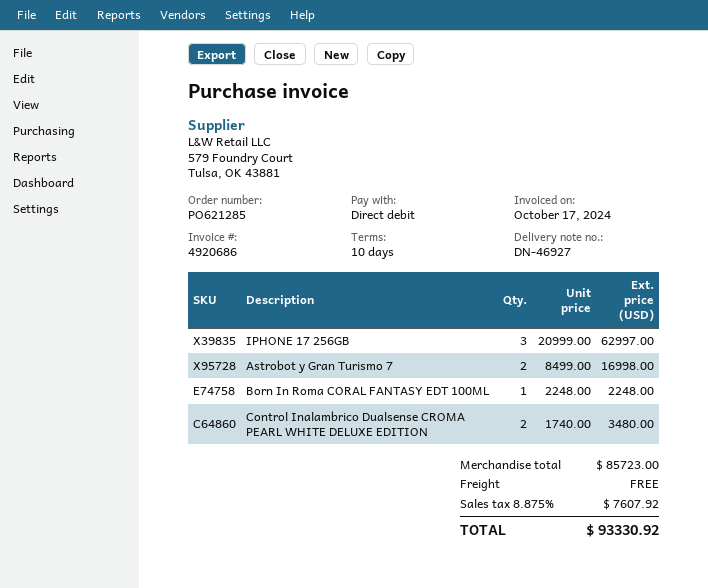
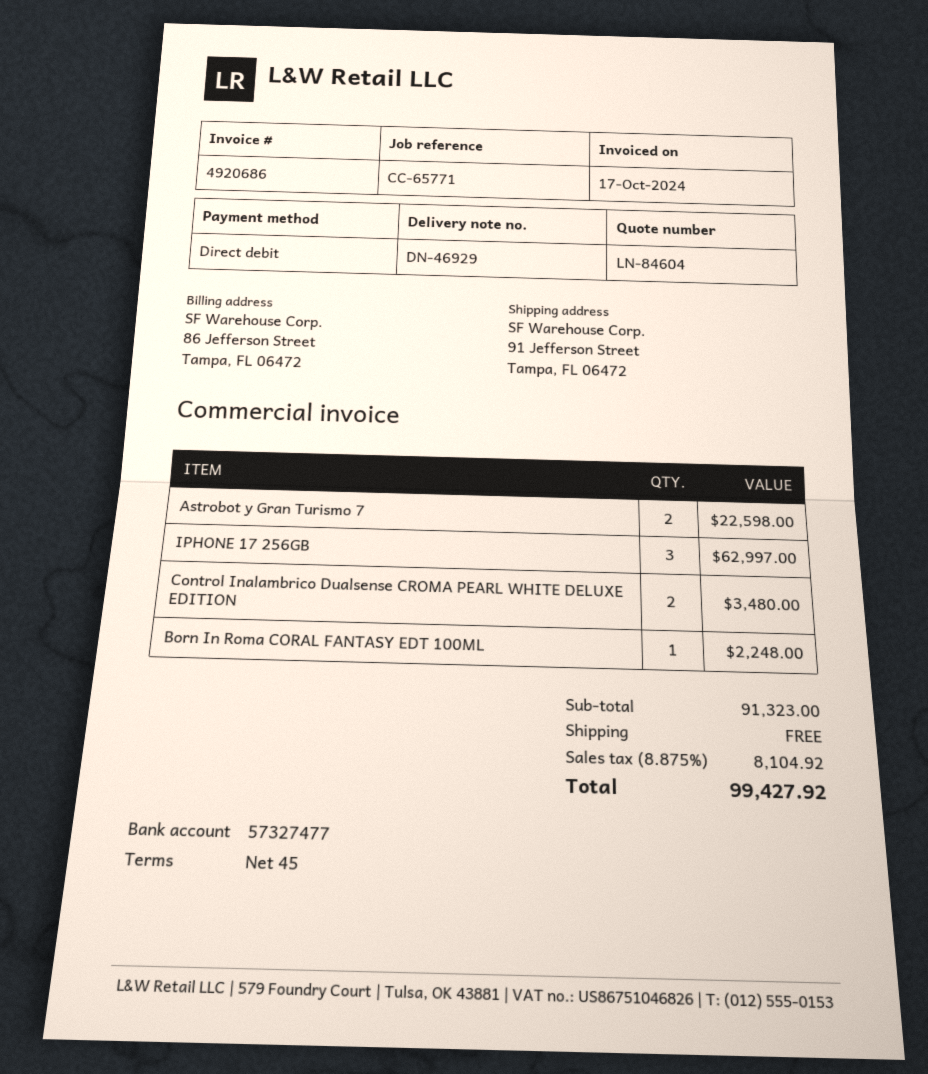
delivery note number: DN-46927 -> DN-46929
payment terms: 10 days -> 45 days
Astrobot y Gran Turismo 7: 2 for 16998.00 -> 2 for 22598.00
subtotal: 85723.00 -> 91323.00
tax: 8.875% = 7607.92 -> 8.875% = 8104.92
total: 93330.92 -> 99427.92

